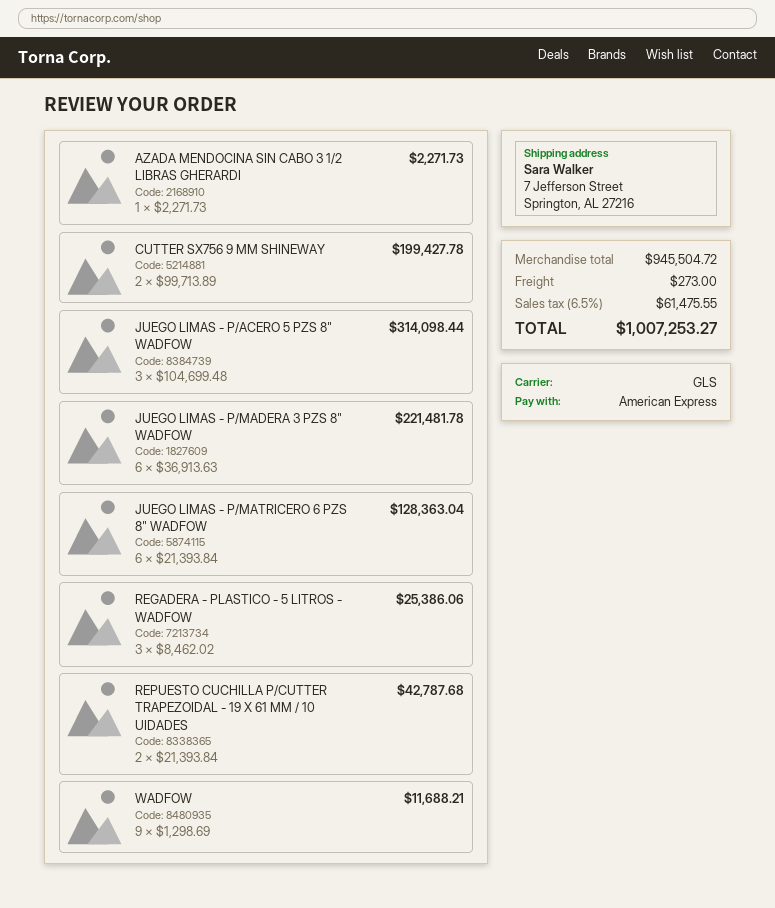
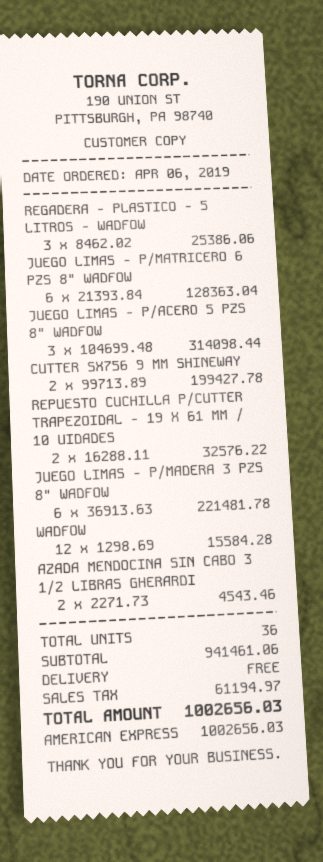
AZADA MENDOCINA SIN CABO 3 1/2 LIBRAS GHERARDI: 1 x 2271.73 = 2271.73 -> 2 x 2271.73 = 4543.46
REPUESTO CUCHILLA P/CUTTER TRAPEZOIDAL - 19 X 61 MM / 10 UIDADES: 2 x 21393.84 = 42787.68 -> 2 x 16288.11 = 32576.22
WADFOW: 9 x 1298.69 = 11688.21 -> 12 x 1298.69 = 15584.28
subtotal: 945504.72 -> 941461.06
shipping: 273.00 -> 0.00
tax: 61475.55 -> 61194.97
total: 1007253.27 -> 1002656.03

